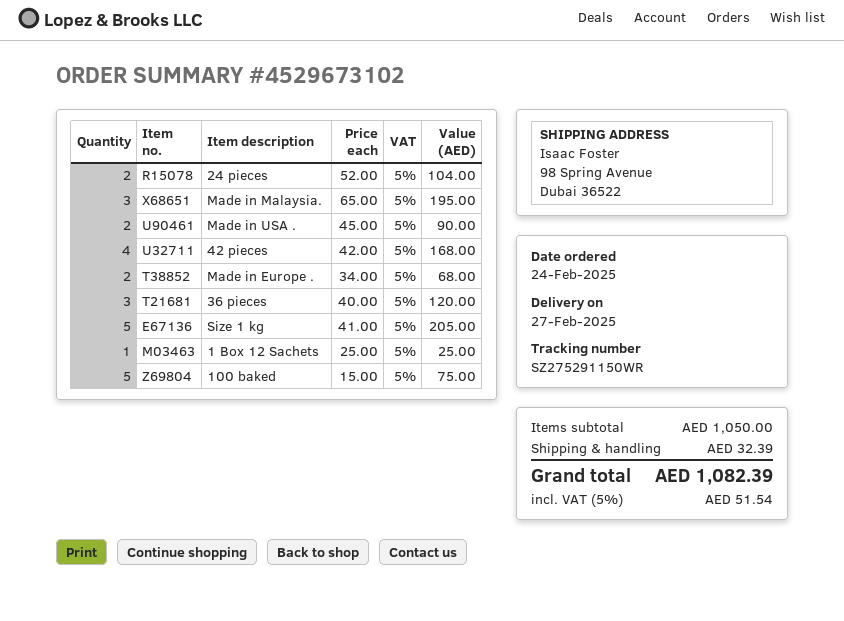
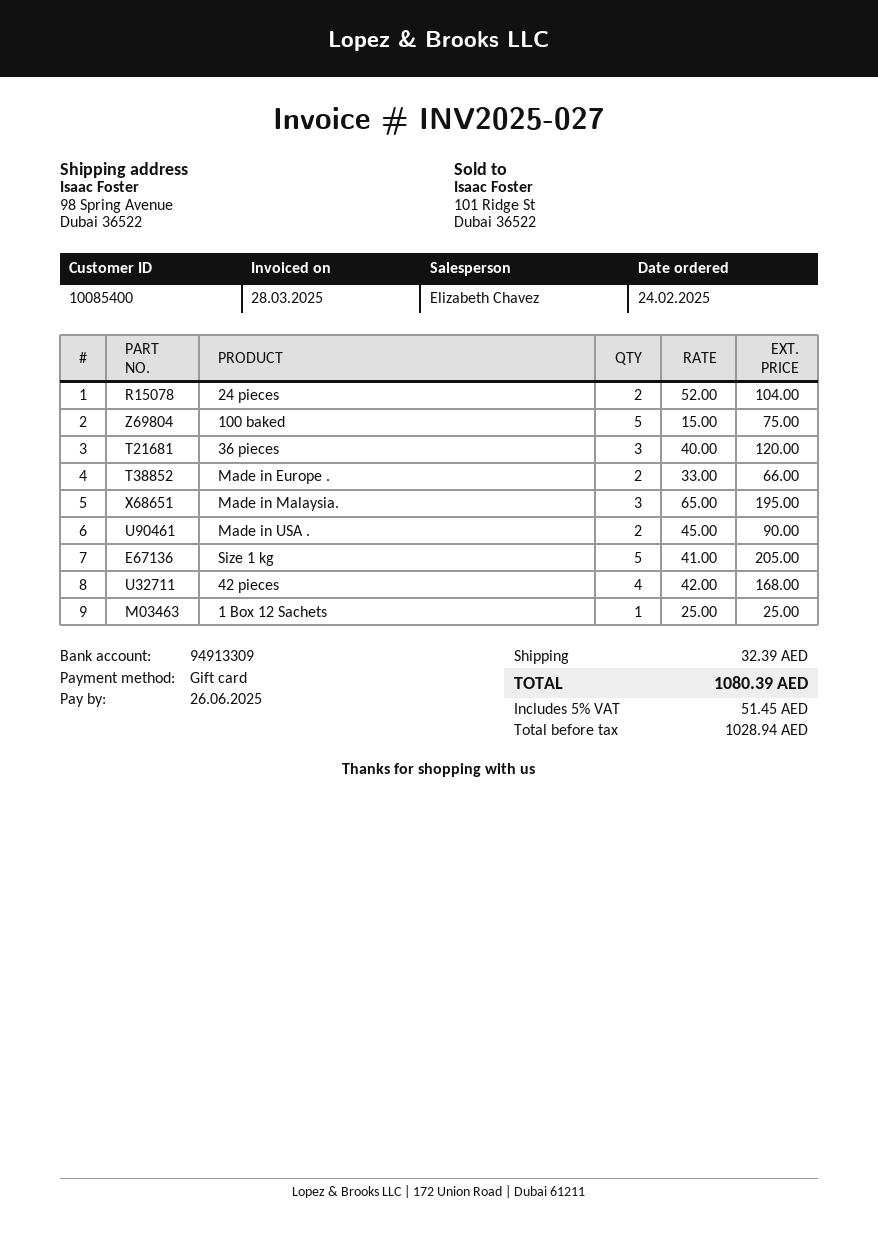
Made in Europe .: 2 x 34.00 = 68.00 -> 2 x 33.00 = 66.00
tax: 5% = 51.54 -> 5% = 51.45
total: 1082.39 -> 1080.39

